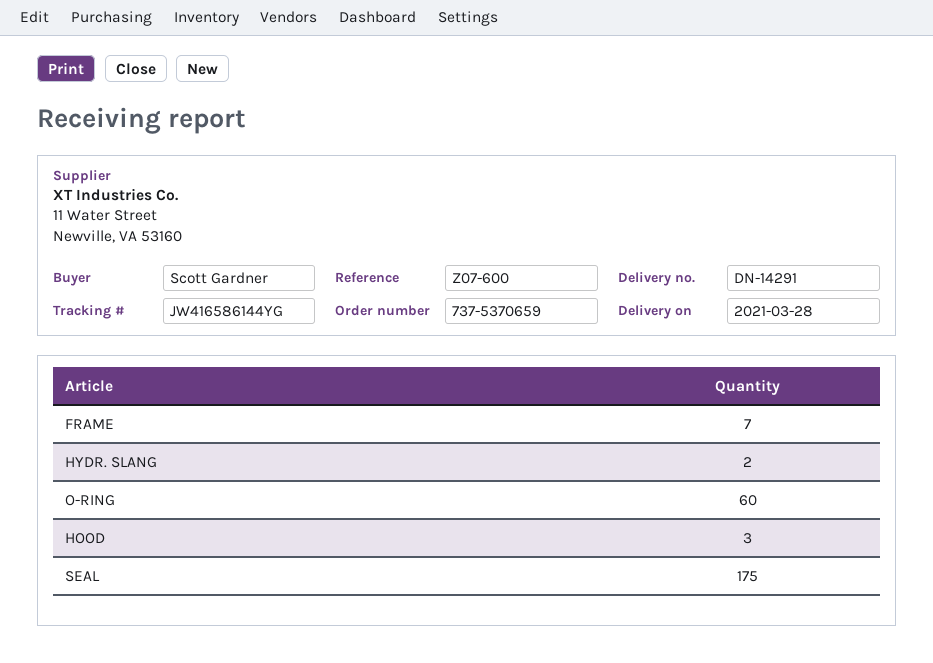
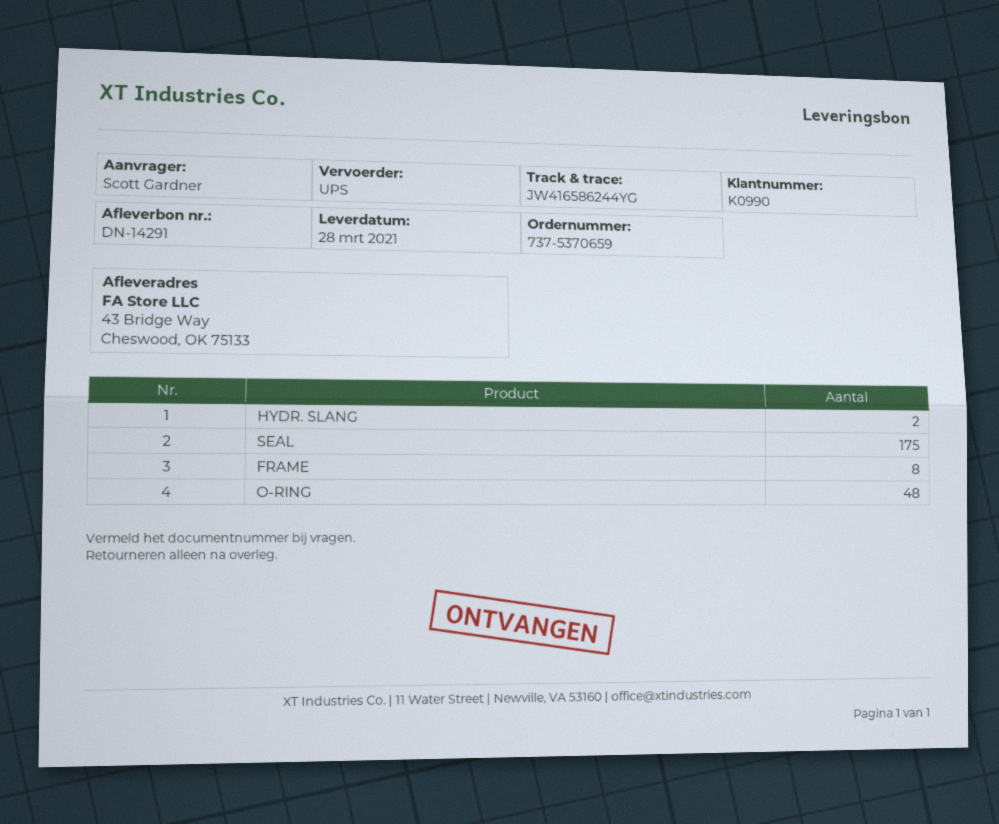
tracking number: JW416586144YG -> JW416586244YG
FRAME: 7 -> 8
O-RING: 60 -> 48
HOOD: 3 -> none

